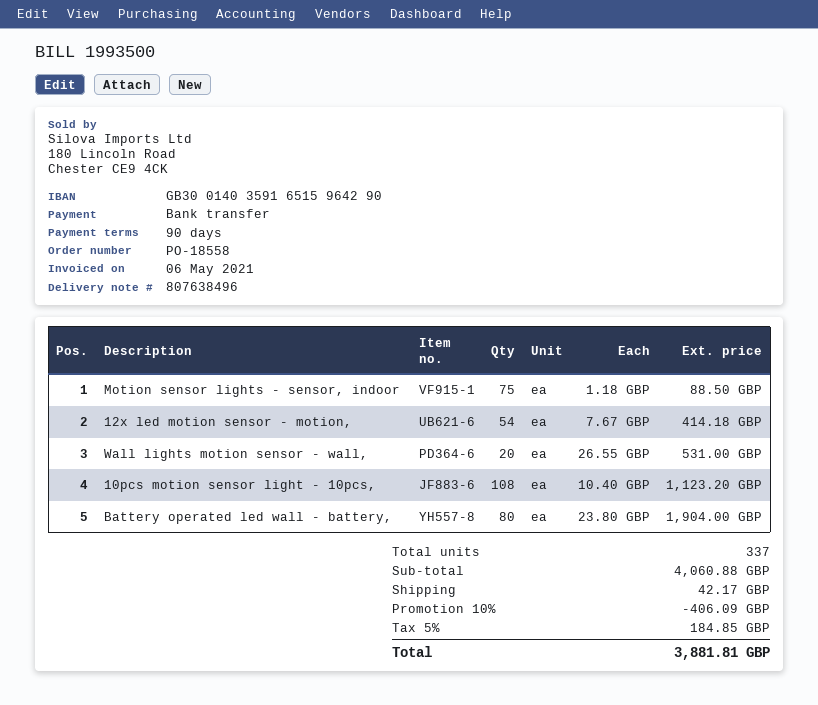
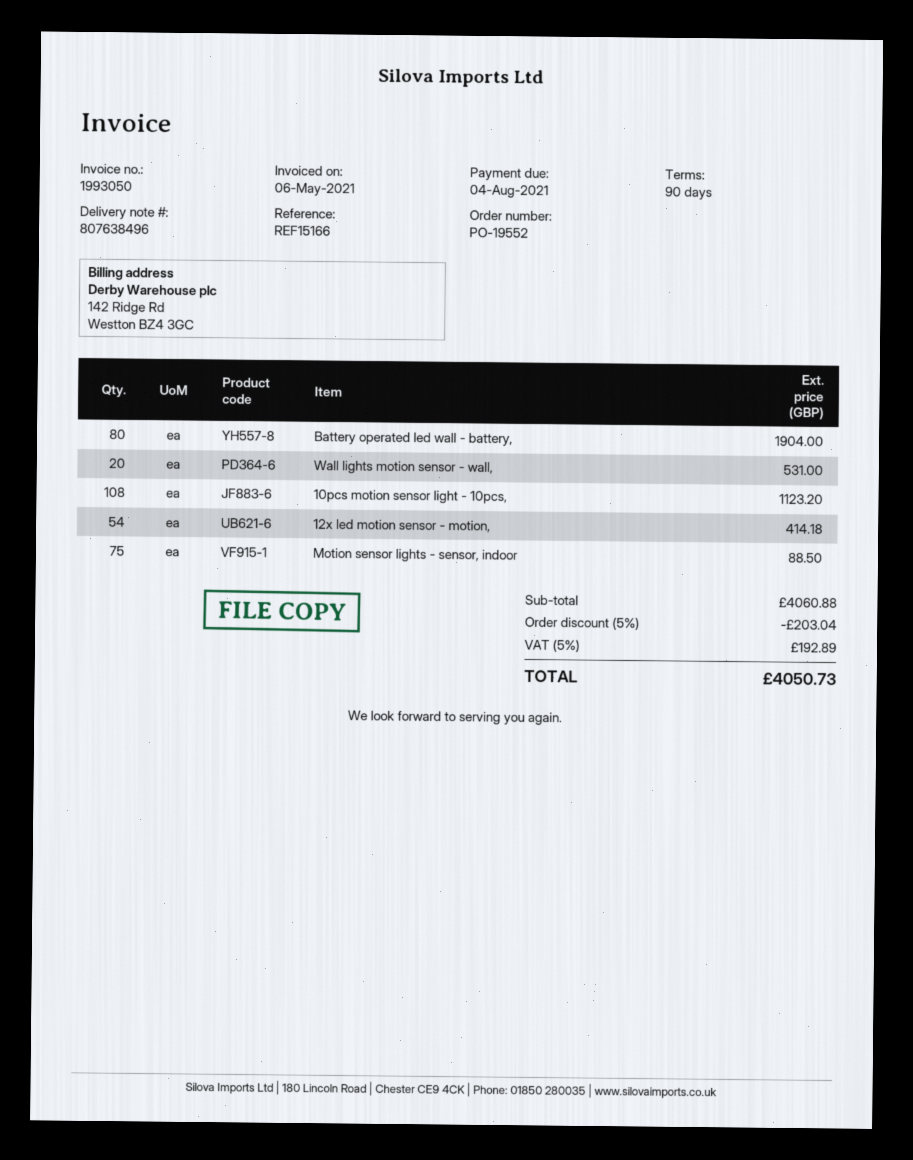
order number: PO-18558 -> PO-19552
invoice number: 1993500 -> 1993050
discount: 10% = 406.09 -> 5% = 203.04
shipping: 42.17 -> none
tax: 5% = 184.85 -> 5% = 192.89
total: 3881.81 -> 4050.73

